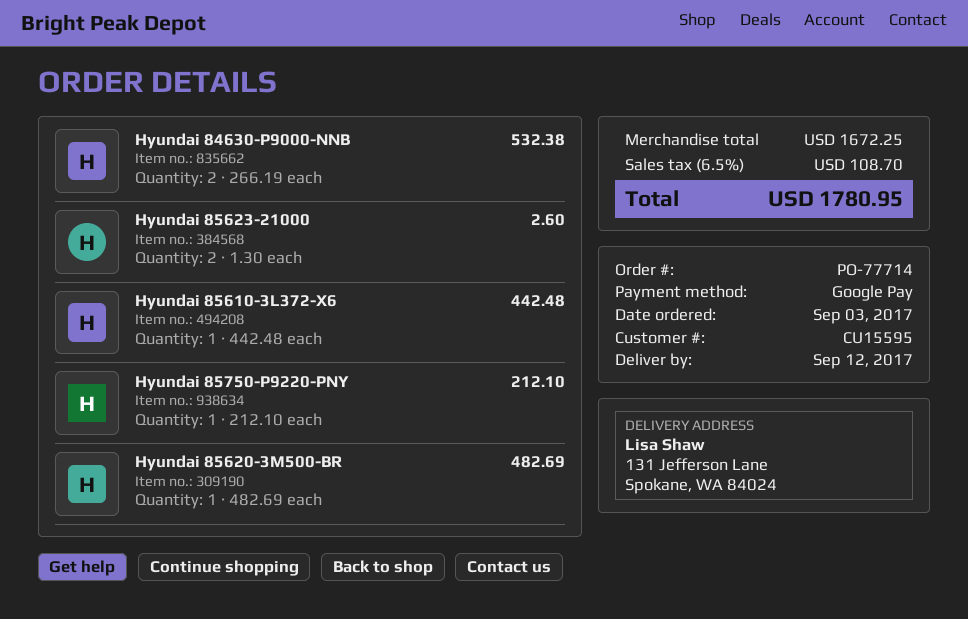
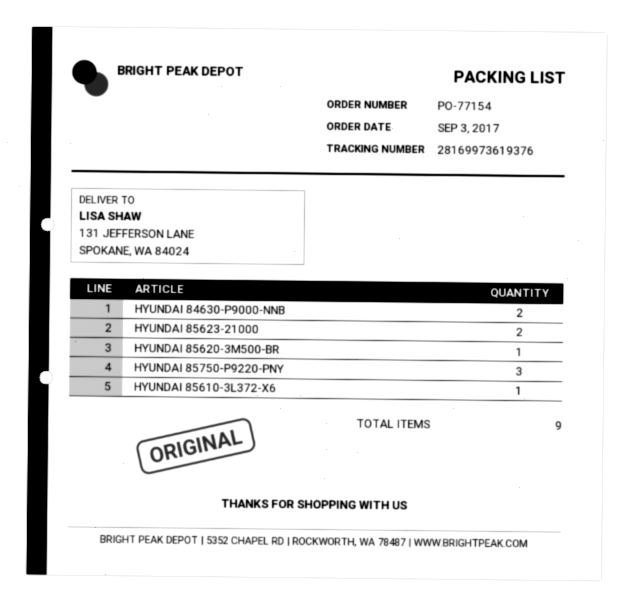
order number: PO-77714 -> PO-77154
Hyundai 85750-P9220-PNY: 1 -> 3

